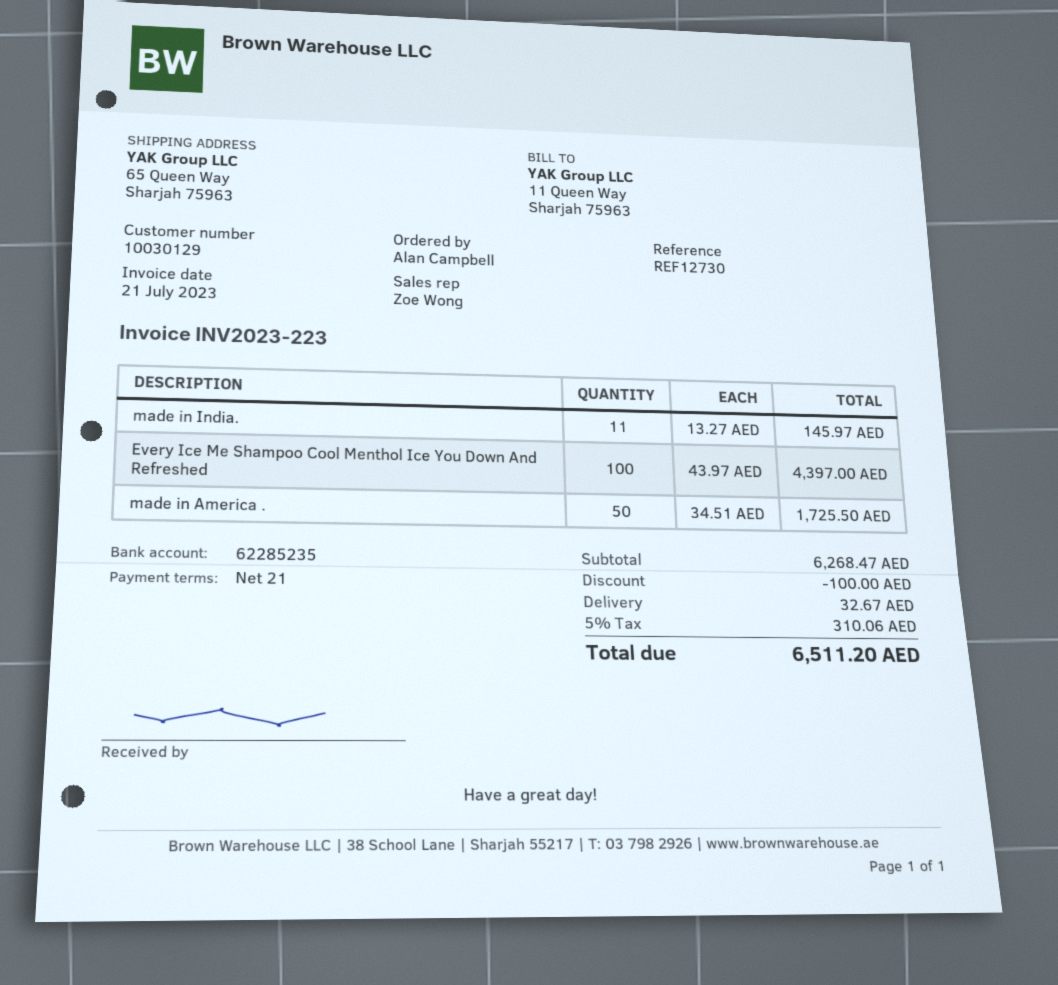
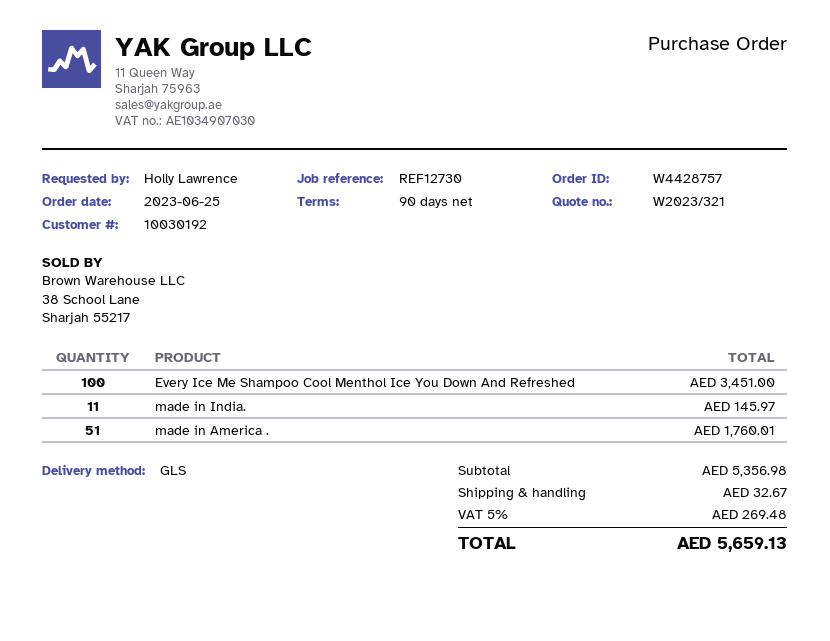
payment terms: 21 days -> 90 days
customer number: 10030129 -> 10030192
ordered by: Alan Campbell -> Holly Lawrence
Every Ice Me Shampoo Cool Menthol Ice You Down And Refreshed: 100 for 4397.00 -> 100 for 3451.00
made in America .: 50 for 1725.50 -> 51 for 1760.01
subtotal: 6268.47 -> 5356.98
discount: 100.00 -> none
tax: 5% = 310.06 -> 5% = 269.48
total: 6511.20 -> 5659.13

